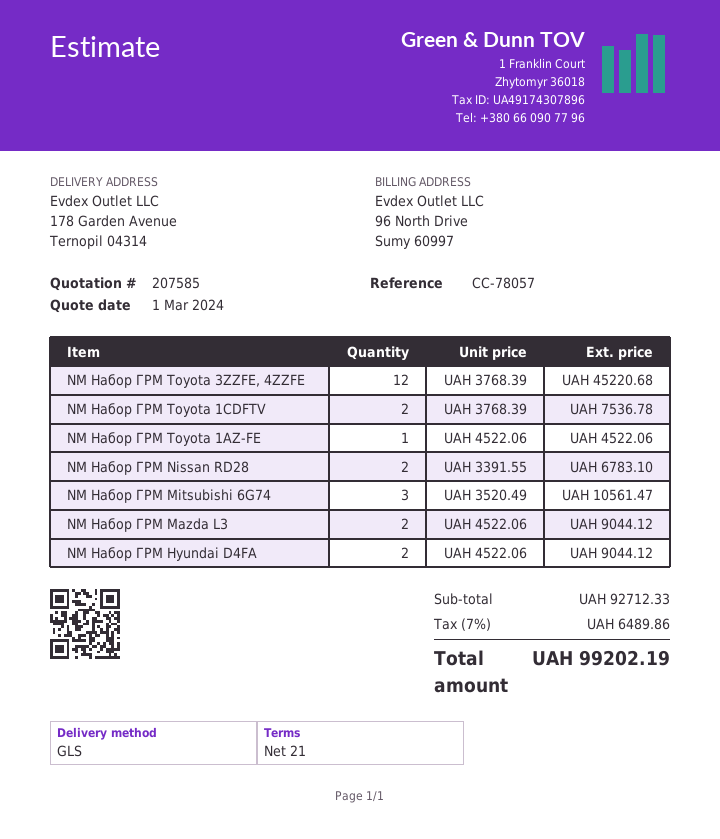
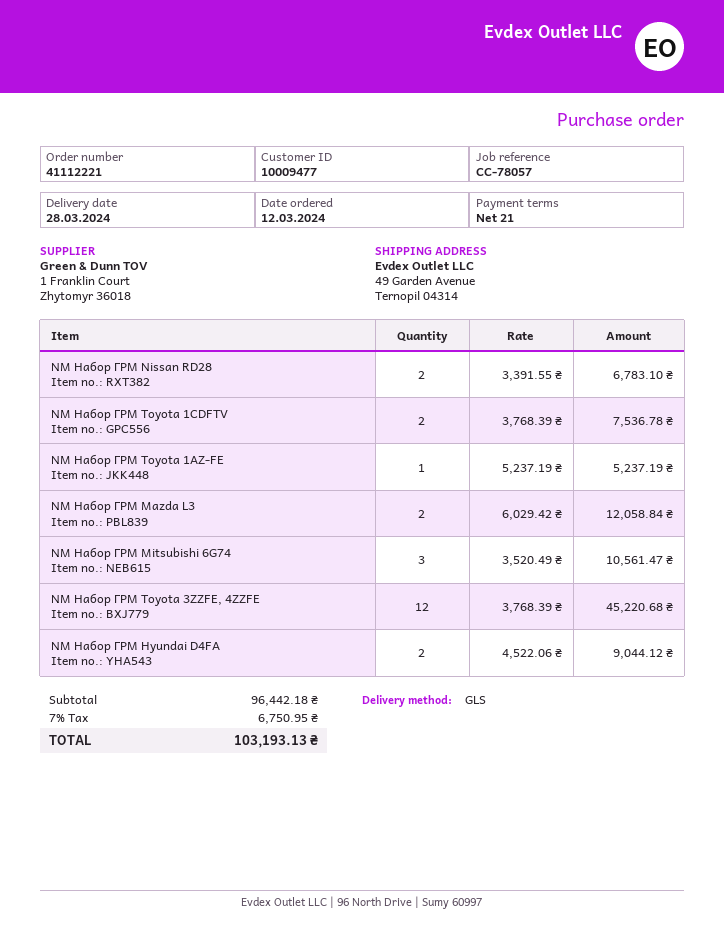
ship to: 178 Garden Avenue, Ternopil 04314 -> 49 Garden Avenue, Ternopil 04314
NM Набор ГРМ Toyota 1AZ-FE: 1 x 4522.06 = 4522.06 -> 1 x 5237.19 = 5237.19
NM Набор ГРМ Mazda L3: 2 x 4522.06 = 9044.12 -> 2 x 6029.42 = 12058.84
subtotal: 92712.33 -> 96442.18
tax: 7% = 6489.86 -> 7% = 6750.95
total: 99202.19 -> 103193.13

